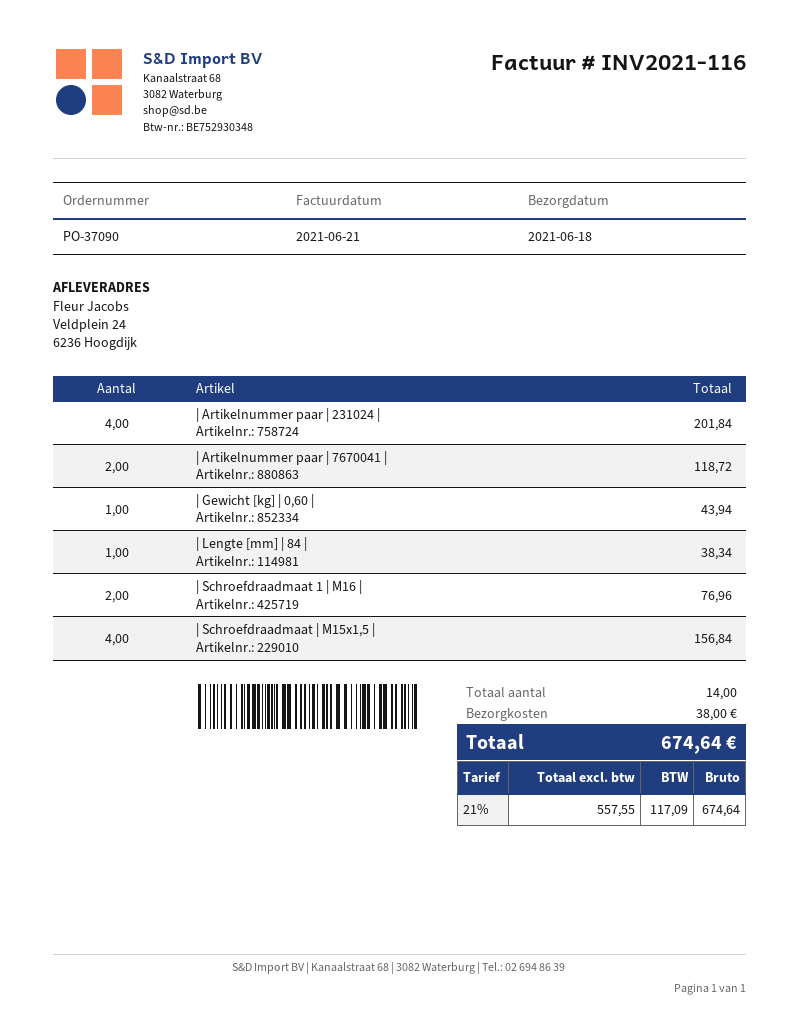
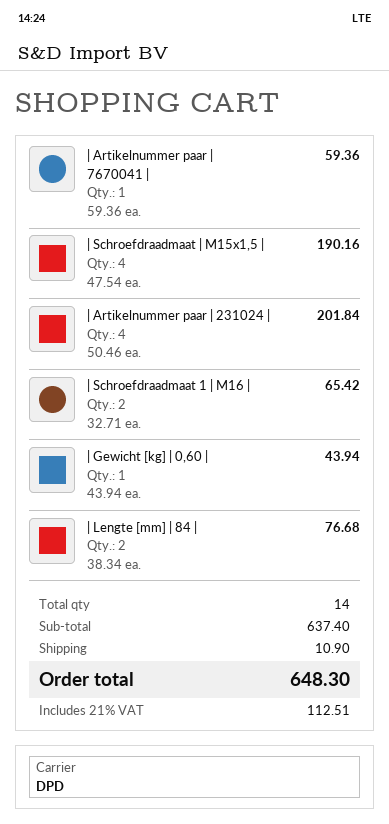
| Artikelnummer paar | 7670041 |: 2 for 118.72 -> 1 for 59.36
| Lengte [mm] | 84 |: 1 for 38.34 -> 2 for 76.68
| Schroefdraadmaat 1 | M16 |: 2 for 76.96 -> 2 for 65.42
| Schroefdraadmaat | M15x1,5 |: 4 for 156.84 -> 4 for 190.16
shipping: 38.00 -> 10.90
tax: 21% = 117.09 -> 21% = 112.51
total: 674.64 -> 648.30

